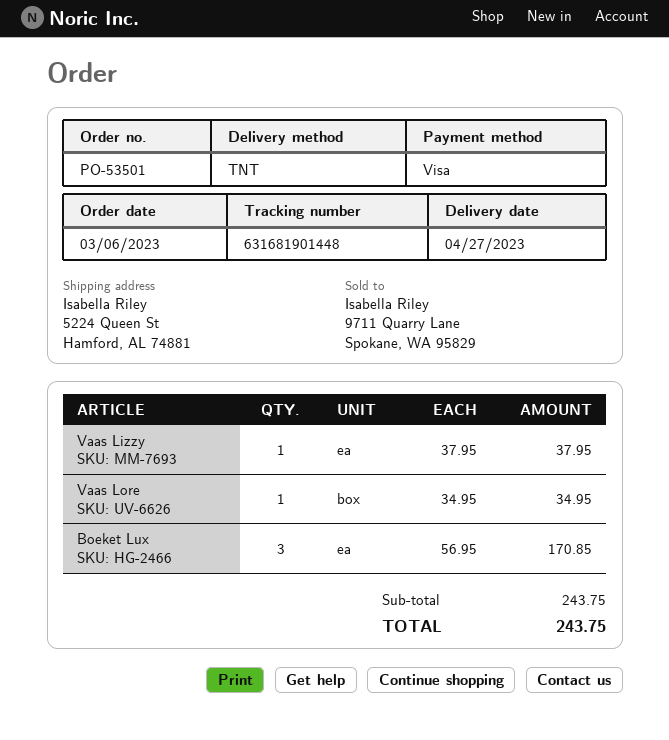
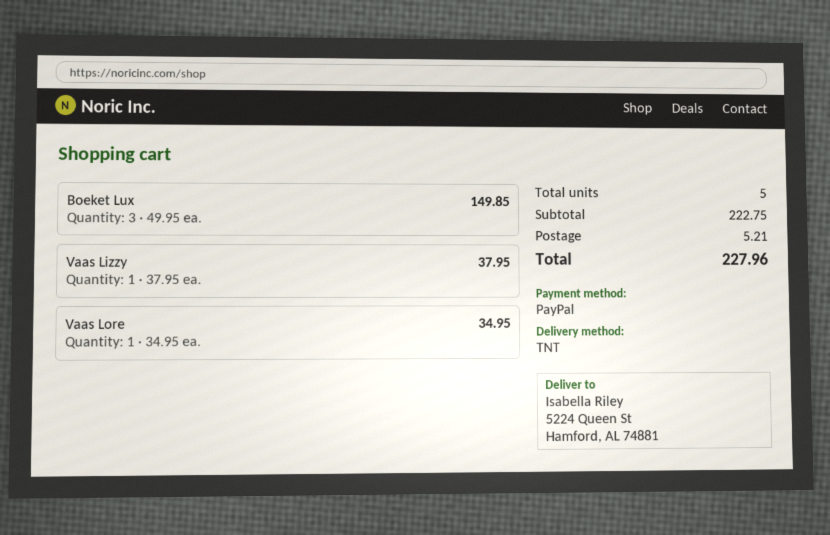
payment method: Visa -> PayPal
Boeket Lux: 3 x 56.95 = 170.85 -> 3 x 49.95 = 149.85
subtotal: 243.75 -> 222.75
shipping: none -> 5.21
total: 243.75 -> 227.96

